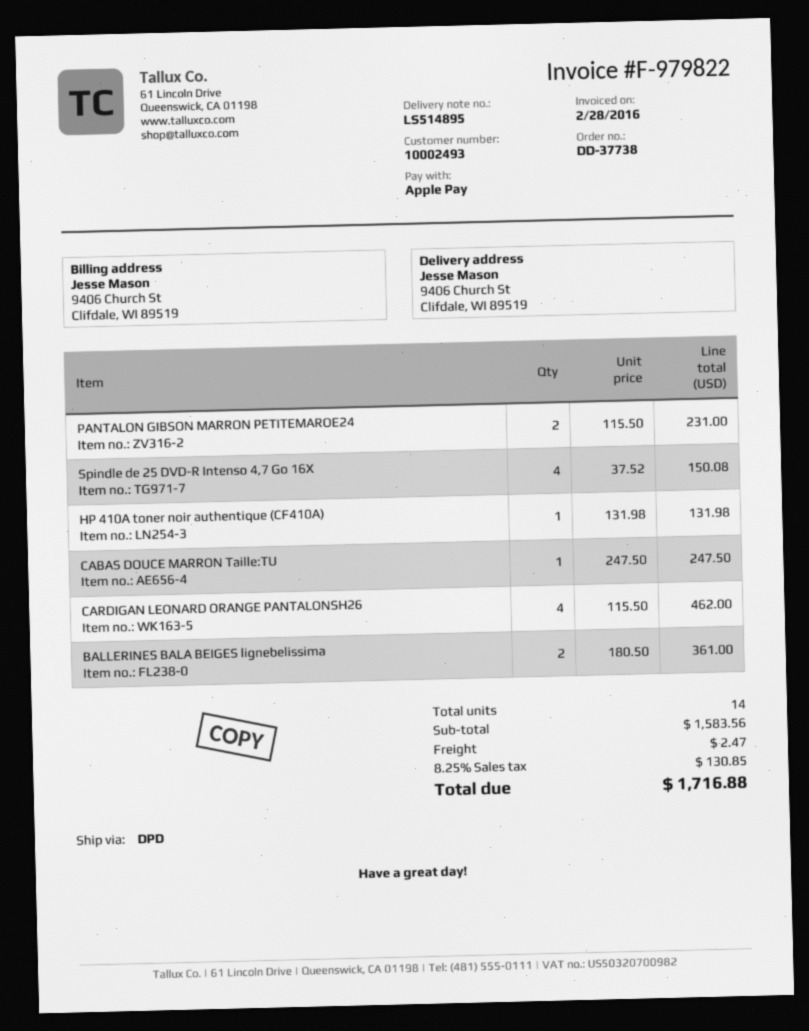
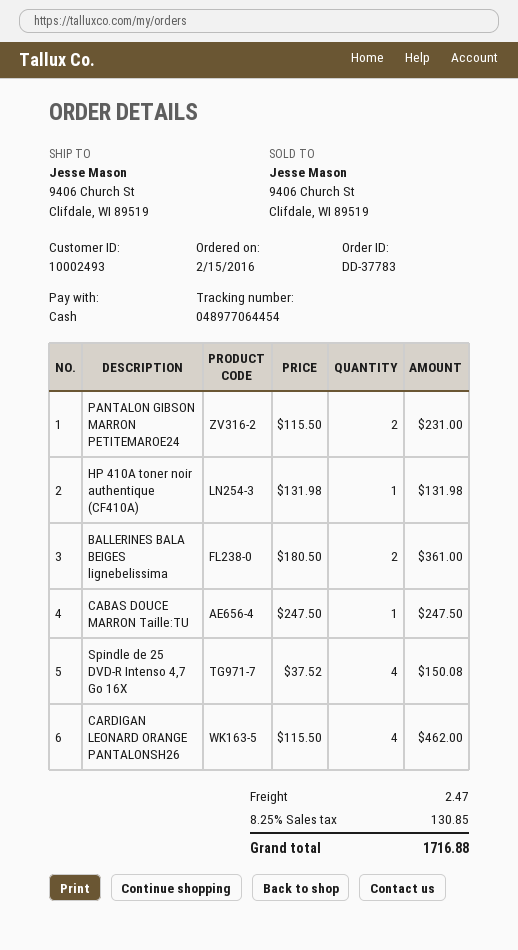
order number: DD-37738 -> DD-37783
payment method: Apple Pay -> cash

